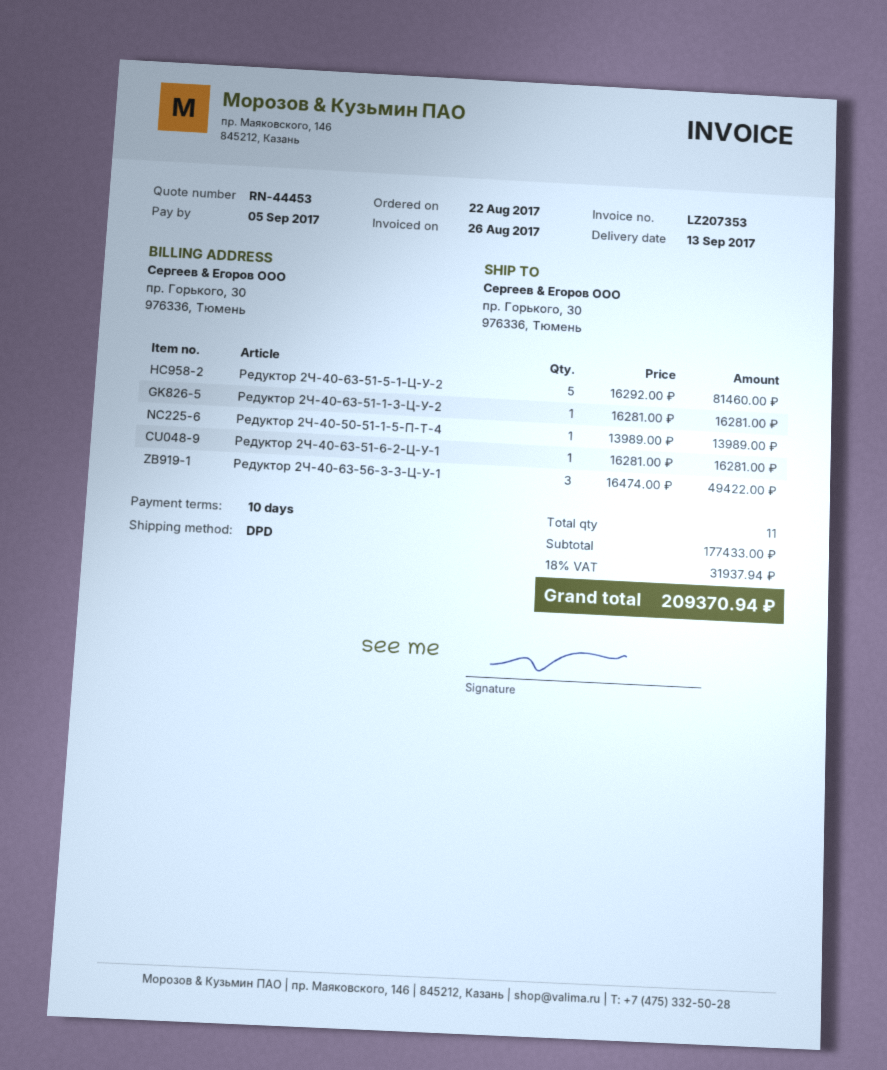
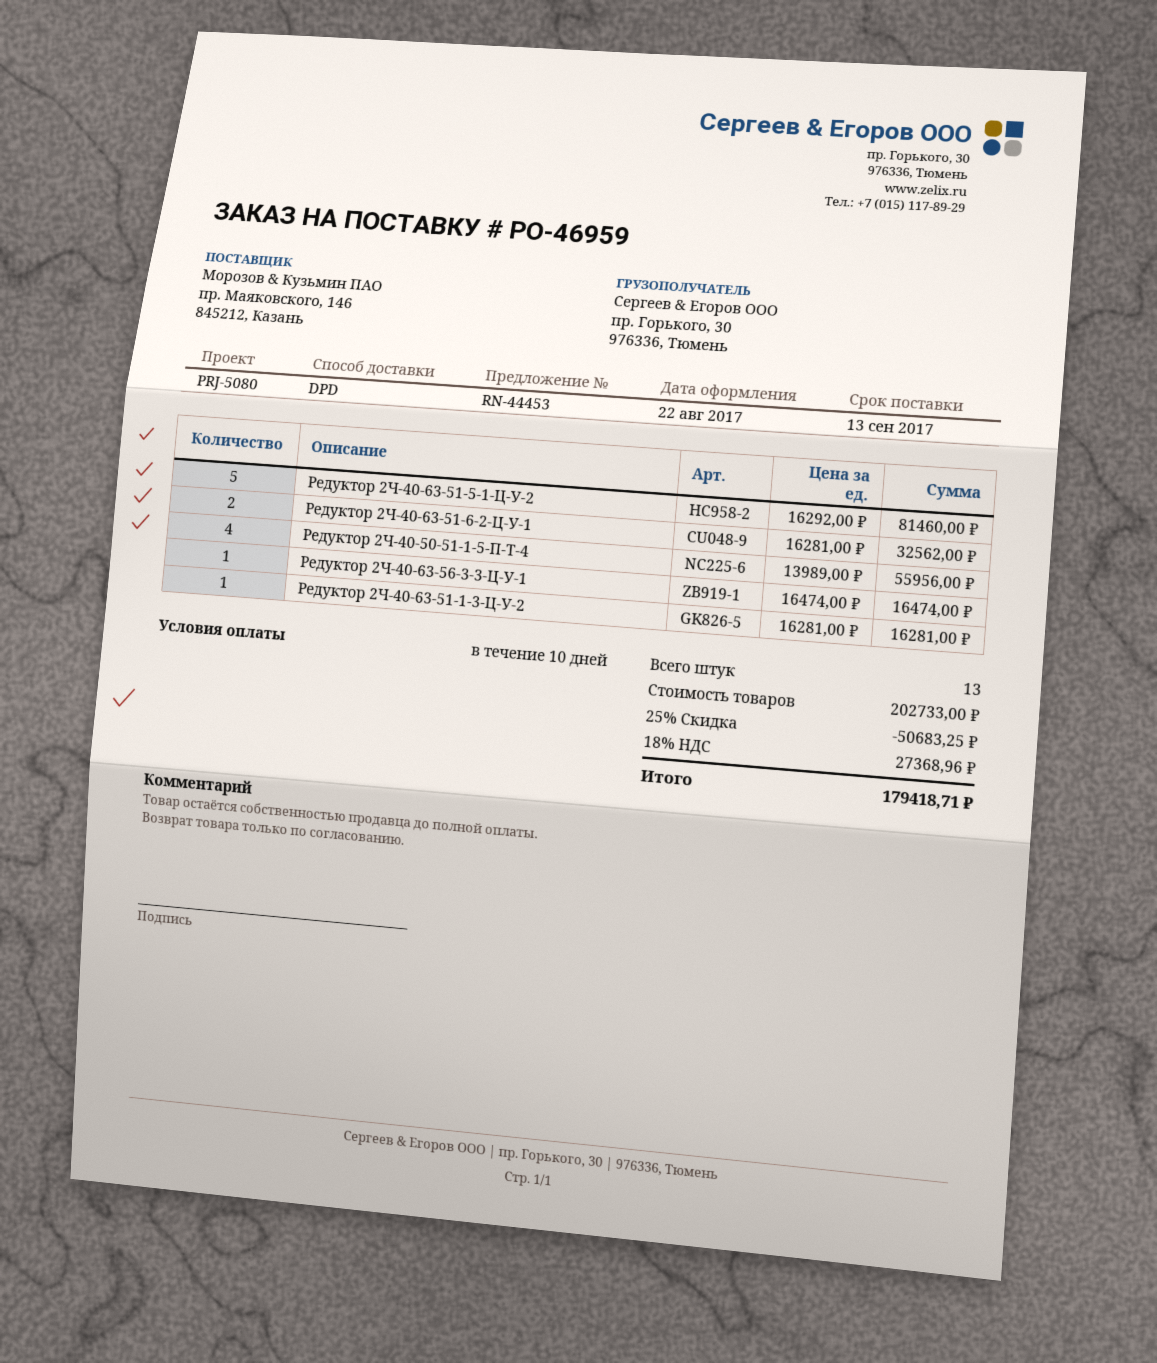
Редуктор 2Ч-40-50-51-1-5-П-Т-4: 1 x 13989.00 = 13989.00 -> 4 x 13989.00 = 55956.00
Редуктор 2Ч-40-63-51-6-2-Ц-У-1: 1 x 16281.00 = 16281.00 -> 2 x 16281.00 = 32562.00
Редуктор 2Ч-40-63-56-3-3-Ц-У-1: 3 x 16474.00 = 49422.00 -> 1 x 16474.00 = 16474.00
total quantity: 11 -> 13
subtotal: 177433.00 -> 202733.00
discount: none -> 25% = 50683.25
tax: 18% = 31937.94 -> 18% = 27368.96
total: 209370.94 -> 179418.71

